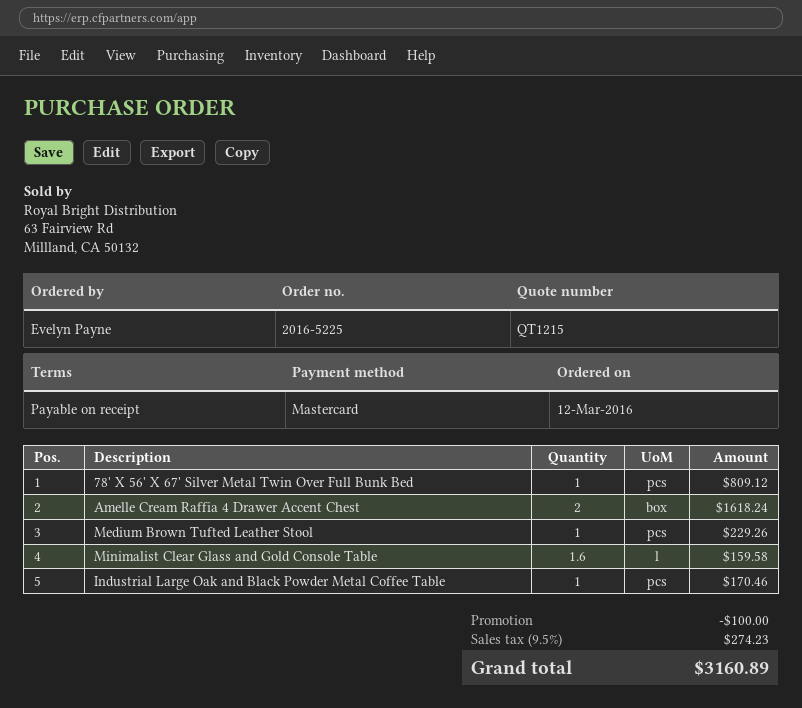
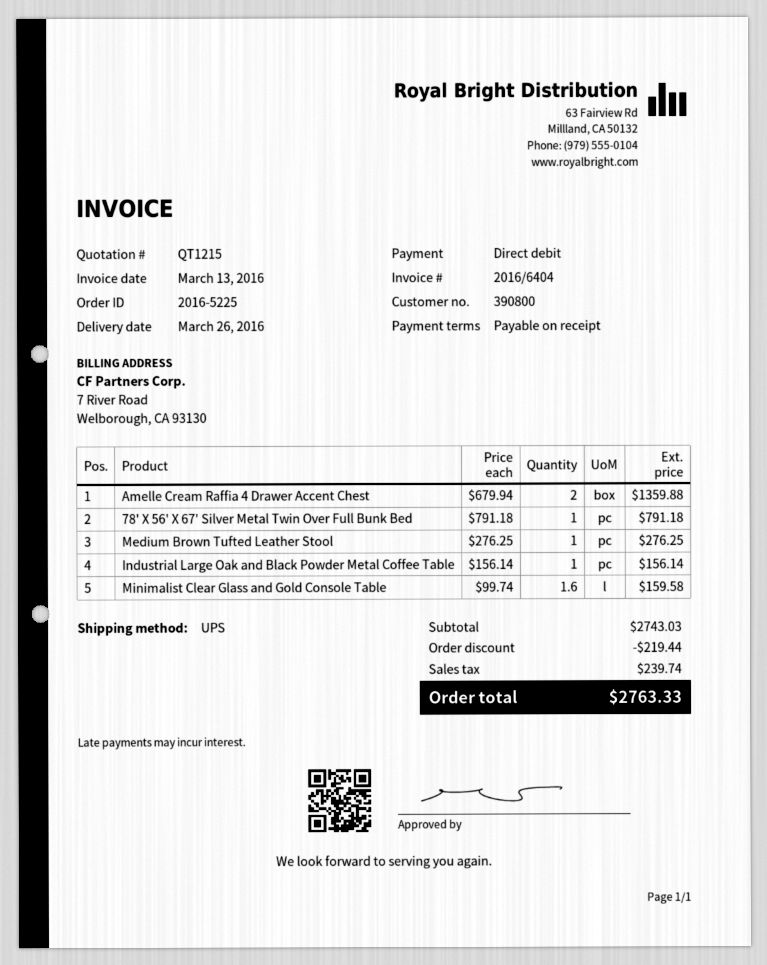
payment method: Mastercard -> direct debit
78' X 56' X 67' Silver Metal Twin Over Full Bunk Bed: 1 for 809.12 -> 1 for 791.18
Amelle Cream Raffia 4 Drawer Accent Chest: 2 for 1618.24 -> 2 for 1359.88
Medium Brown Tufted Leather Stool: 1 for 229.26 -> 1 for 276.25
Industrial Large Oak and Black Powder Metal Coffee Table: 1 for 170.46 -> 1 for 156.14
discount: 100.00 -> 219.44
tax: 274.23 -> 239.74
total: 3160.89 -> 2763.33

